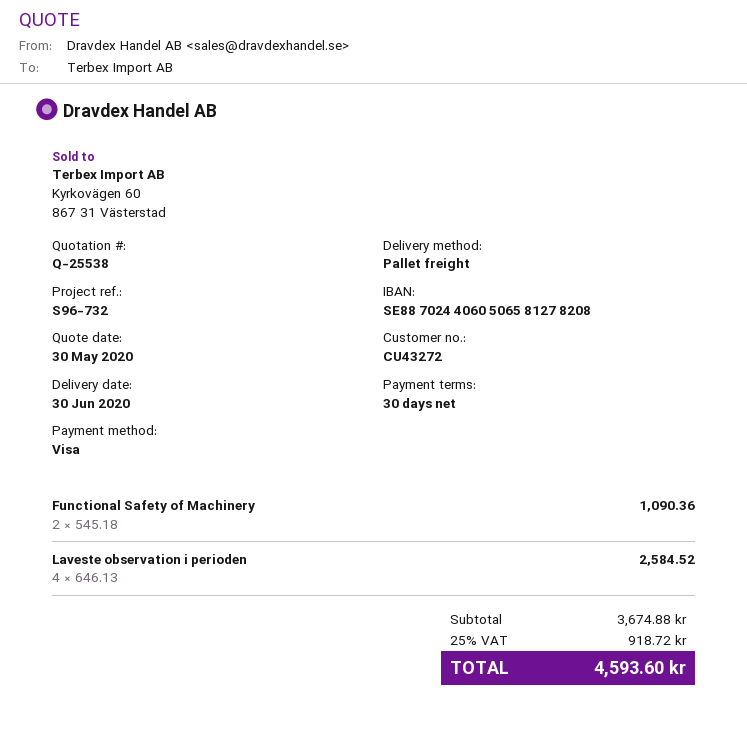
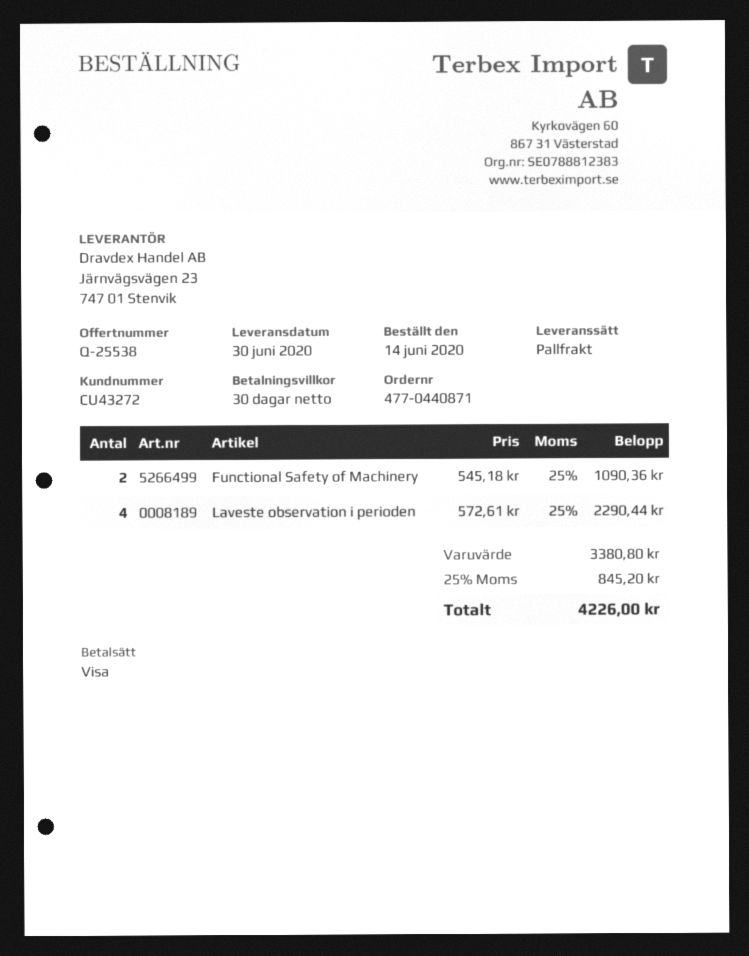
Laveste observation i perioden: 4 x 646.13 = 2584.52 -> 4 x 572.61 = 2290.44
subtotal: 3674.88 -> 3380.80
tax: 25% = 918.72 -> 25% = 845.20
total: 4593.60 -> 4226.00

